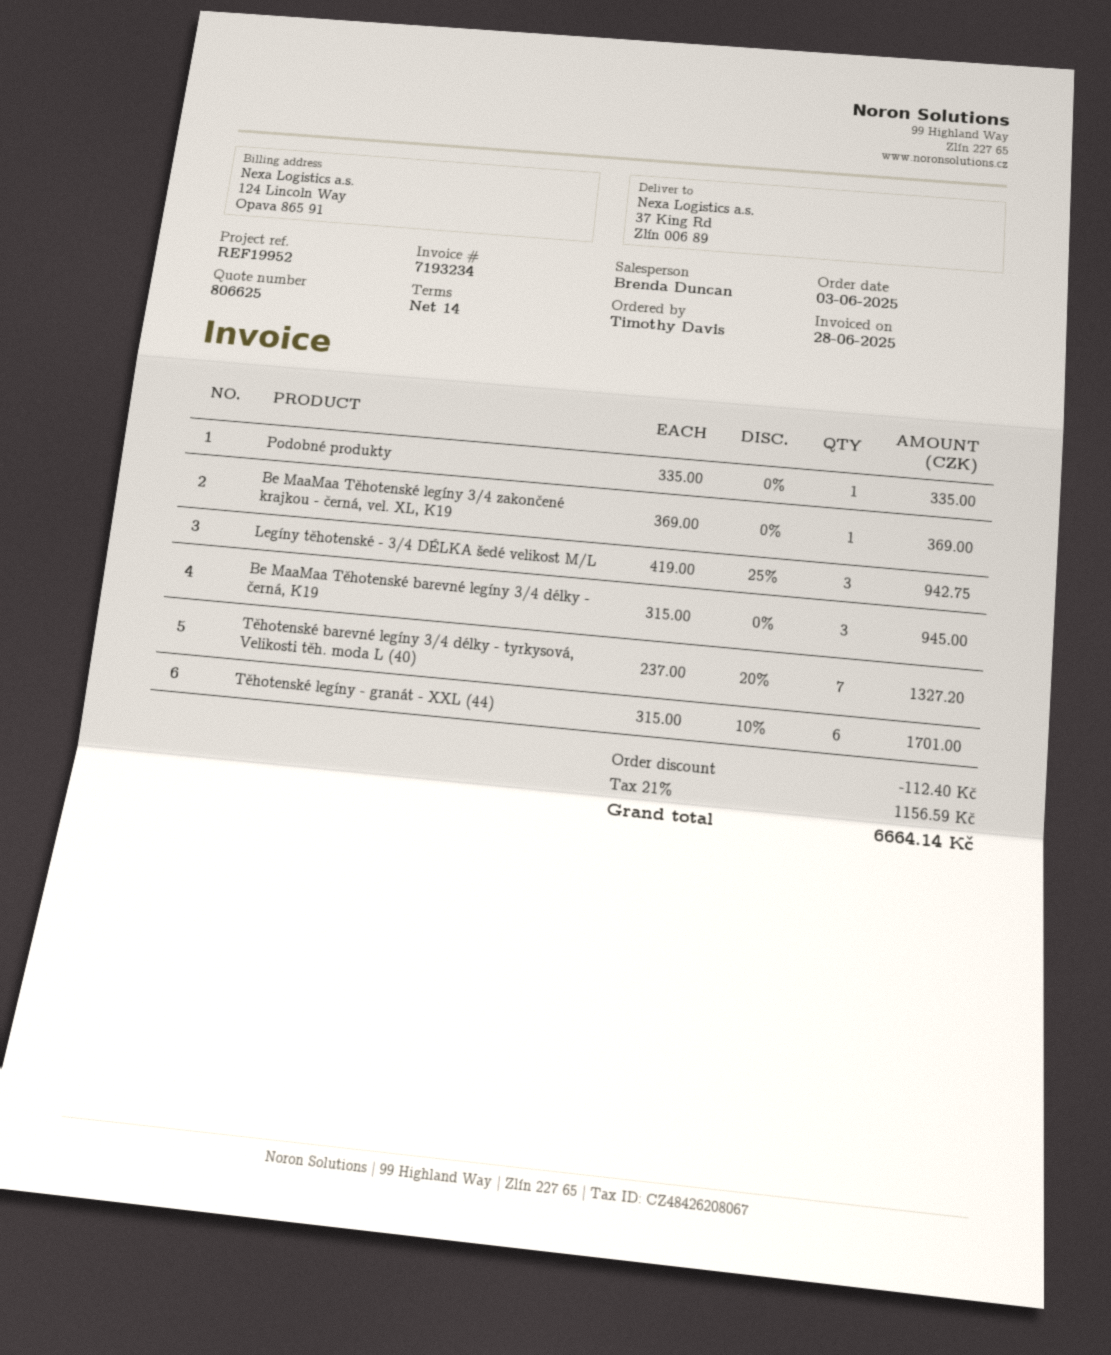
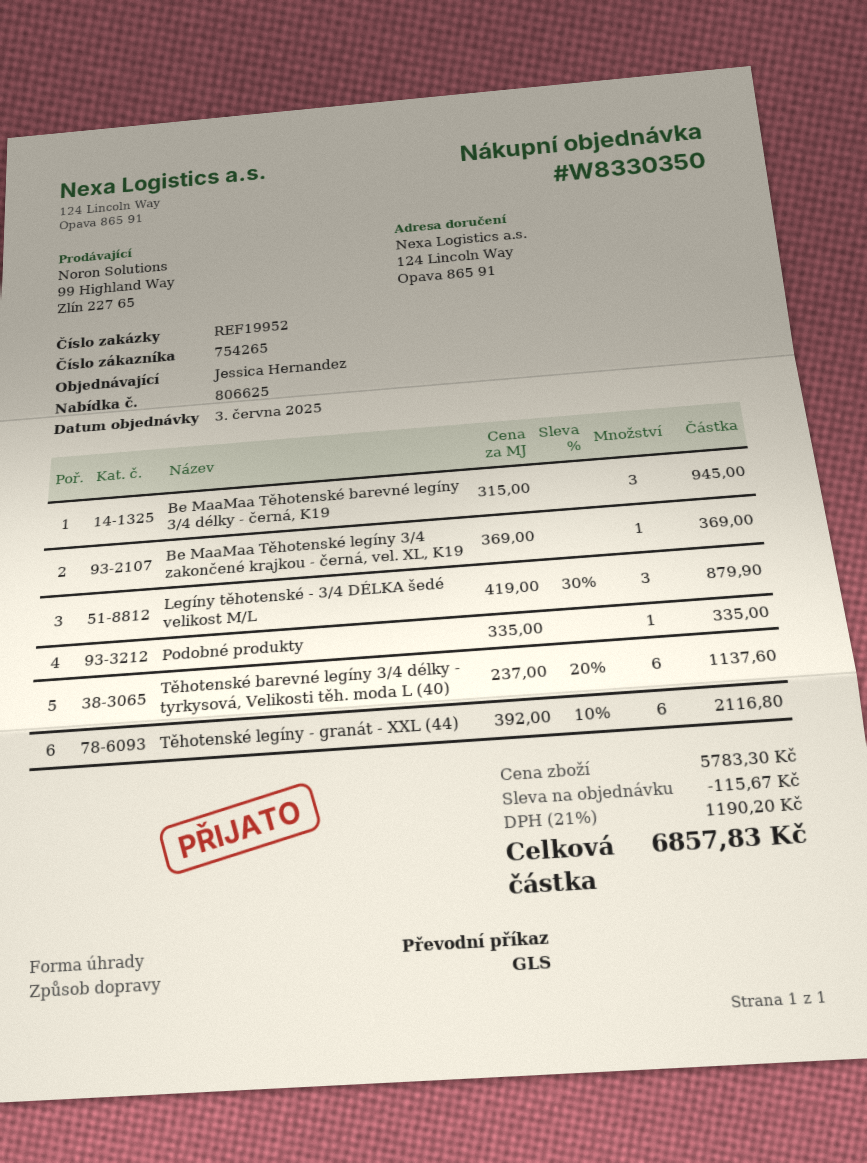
ordered by: Timothy Davis -> Jessica Hernandez
ship to: 37 King Rd, Zlín 006 89 -> 124 Lincoln Way, Opava 865 91
Legíny těhotenské - 3/4 DÉLKA šedé velikost M/L: 3 x 419.00 - 25% = 942.75 -> 3 x 419.00 - 30% = 879.90
Těhotenské barevné legíny 3/4 délky - tyrkysová, Velikosti těh. moda L (40): 7 x 237.00 - 20% = 1327.20 -> 6 x 237.00 - 20% = 1137.60
Těhotenské legíny - granát - XXL (44): 6 x 315.00 - 10% = 1701.00 -> 6 x 392.00 - 10% = 2116.80
discount: 112.40 -> 115.67
tax: 21% = 1156.59 -> 21% = 1190.20
total: 6664.14 -> 6857.83

